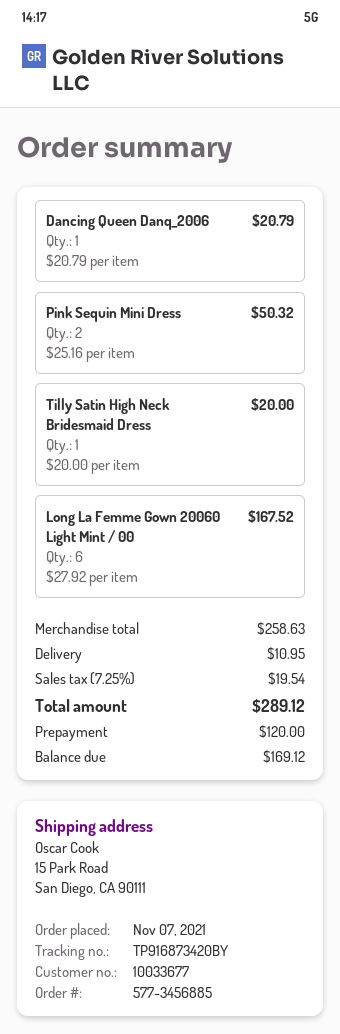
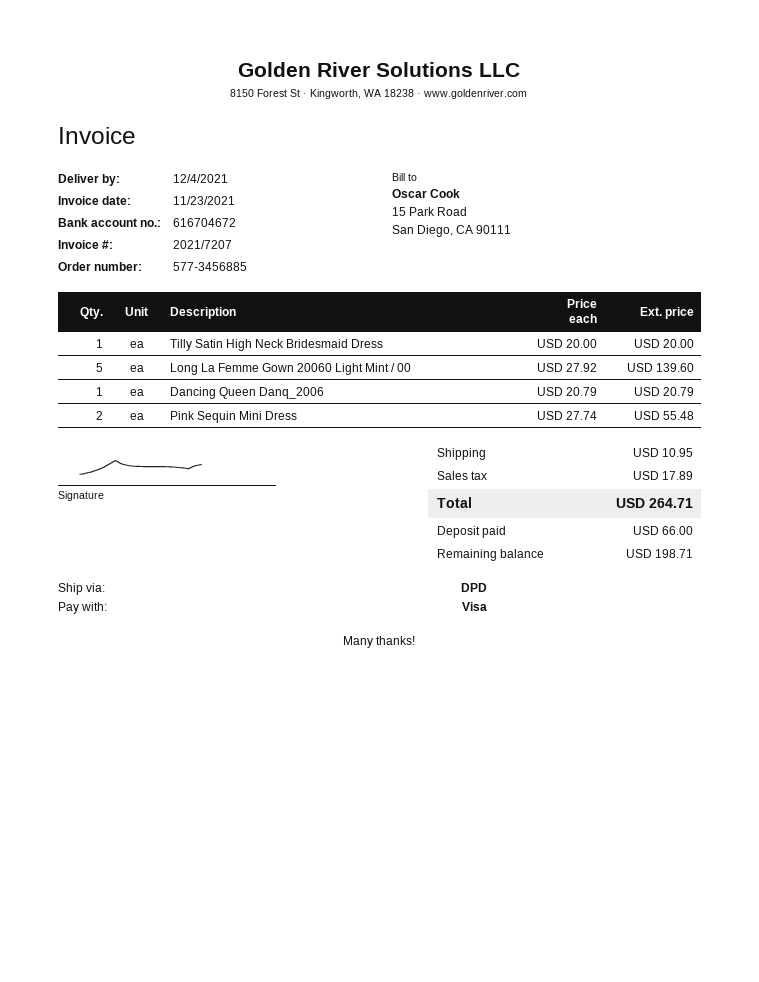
Pink Sequin Mini Dress: 2 x 25.16 = 50.32 -> 2 x 27.74 = 55.48
Long La Femme Gown 20060 Light Mint / 00: 6 x 27.92 = 167.52 -> 5 x 27.92 = 139.60
tax: 19.54 -> 17.89
total: 289.12 -> 264.71
deposit: 120.00 -> 66.00
balance: 169.12 -> 198.71

